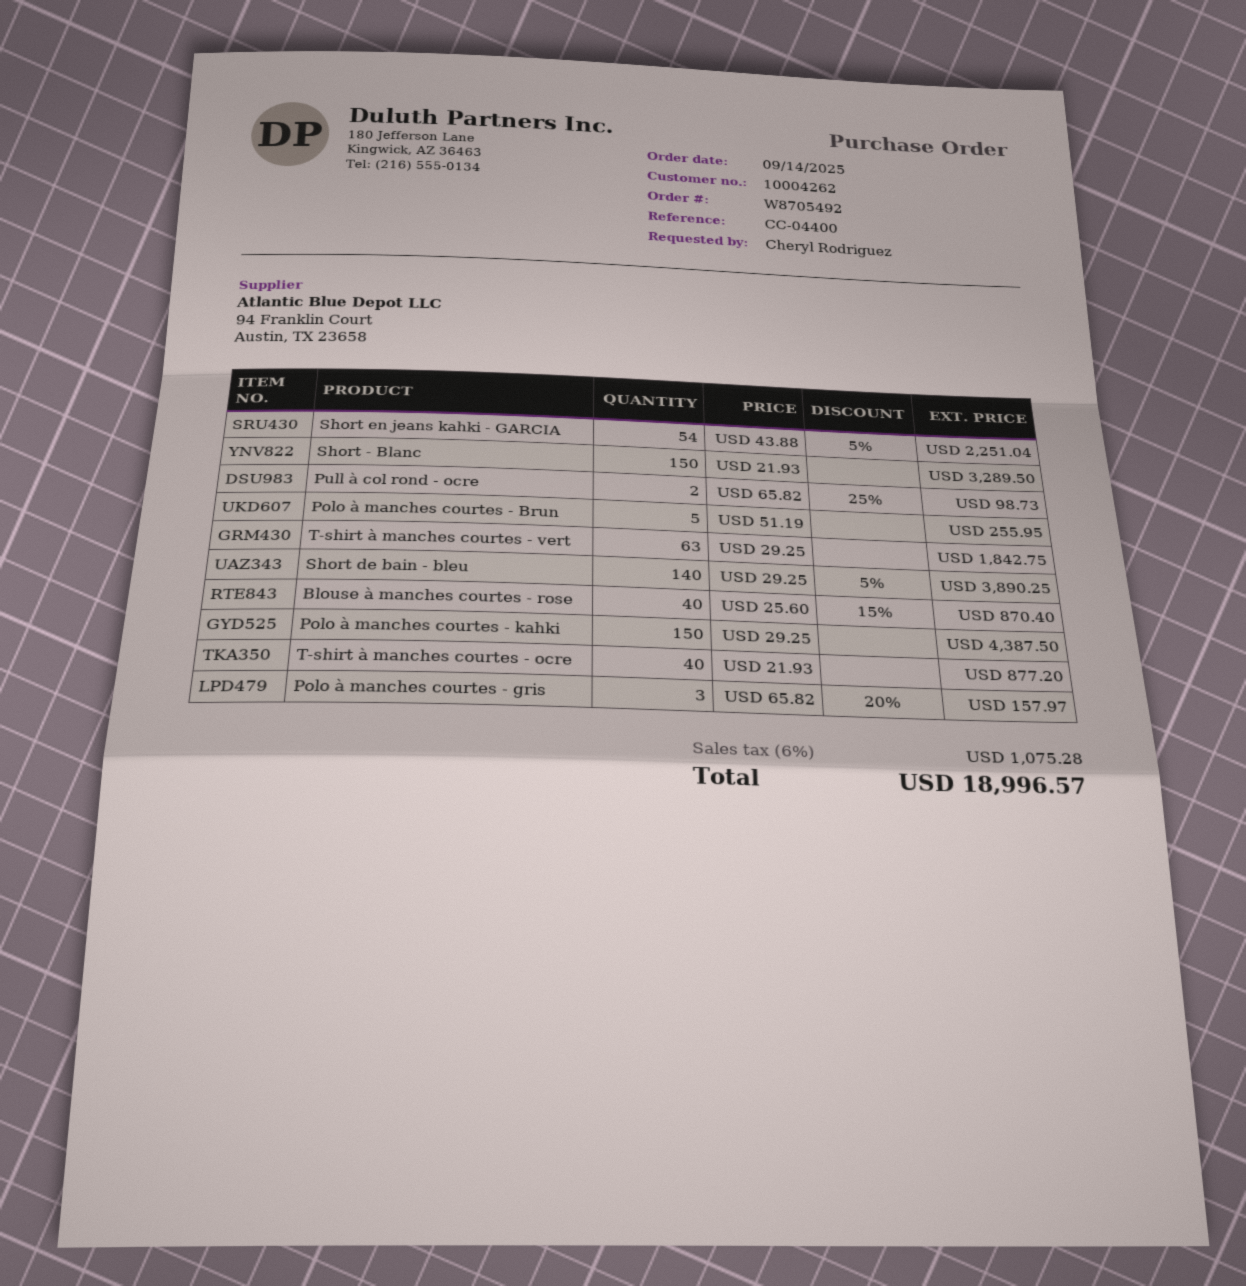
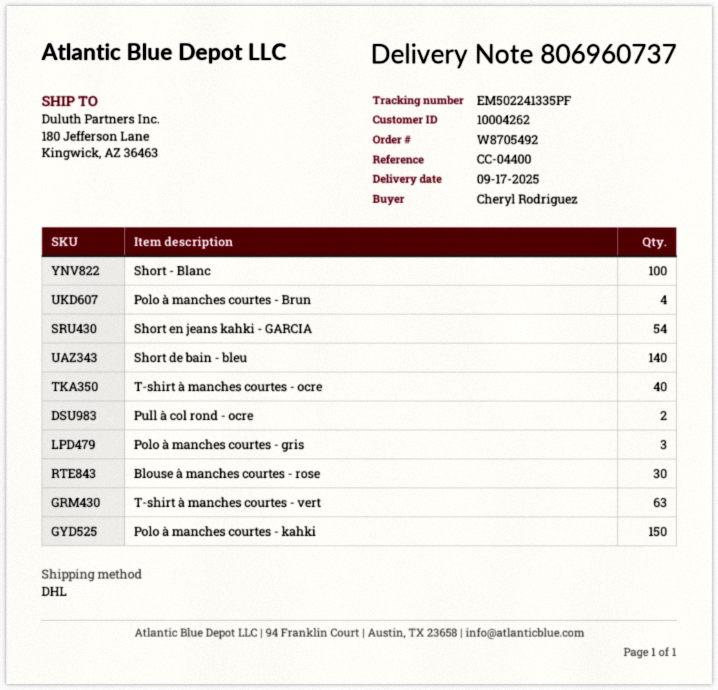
Short - Blanc: 150 -> 100
Polo à manches courtes - Brun: 5 -> 4
Blouse à manches courtes - rose: 40 -> 30

